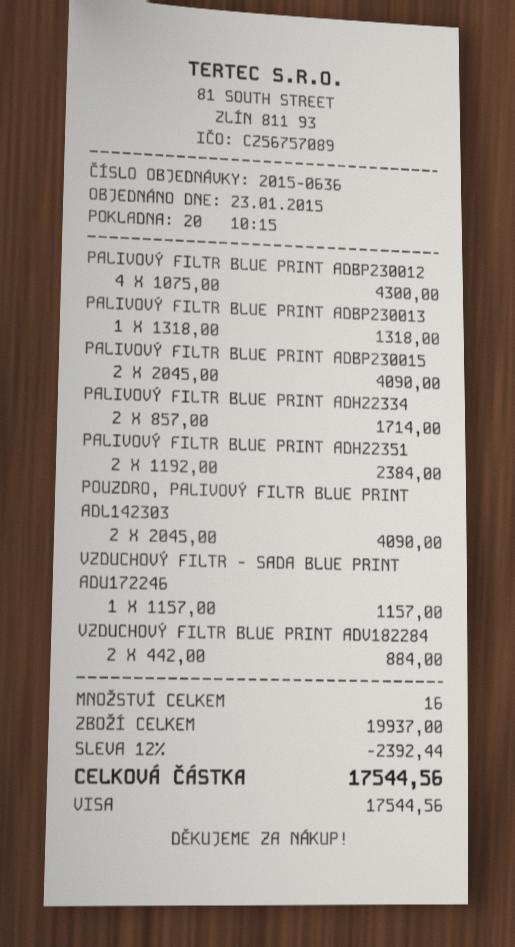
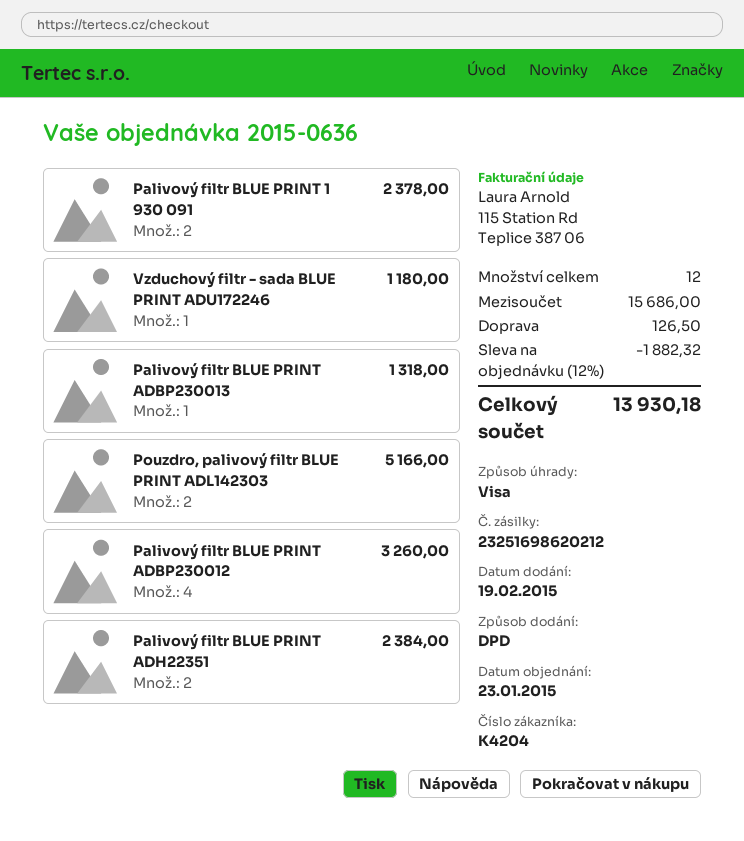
PALIVOVÝ FILTR BLUE PRINT ADBP230012: 4 for 4300.00 -> 4 for 3260.00
PALIVOVÝ FILTR BLUE PRINT ADBP230015: 2 for 4090.00 -> none
PALIVOVÝ FILTR BLUE PRINT ADH22334: 2 for 1714.00 -> none
POUZDRO, PALIVOVÝ FILTR BLUE PRINT ADL142303: 2 for 4090.00 -> 2 for 5166.00
VZDUCHOVÝ FILTR - SADA BLUE PRINT ADU172246: 1 for 1157.00 -> 1 for 1180.00
VZDUCHOVÝ FILTR BLUE PRINT ADV182284: 2 for 884.00 -> none
Palivový filtr BLUE PRINT 1 930 091: none -> 2 for 2378.00
total quantity: 16 -> 12
subtotal: 19937.00 -> 15686.00
discount: 12% = 2392.44 -> 12% = 1882.32
shipping: none -> 126.50
total: 17544.56 -> 13930.18

